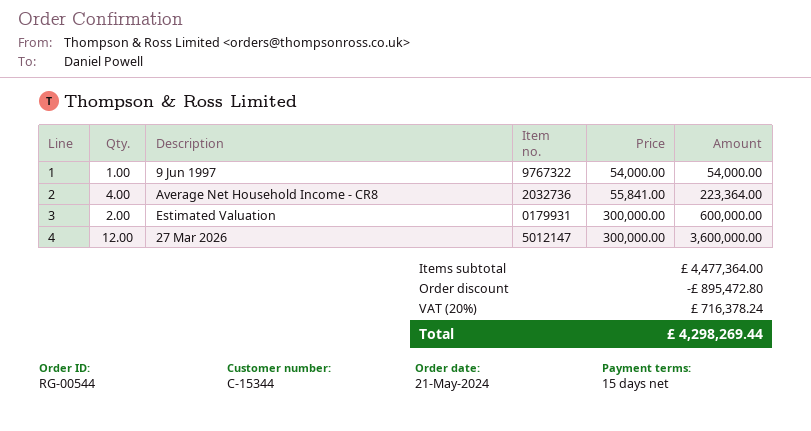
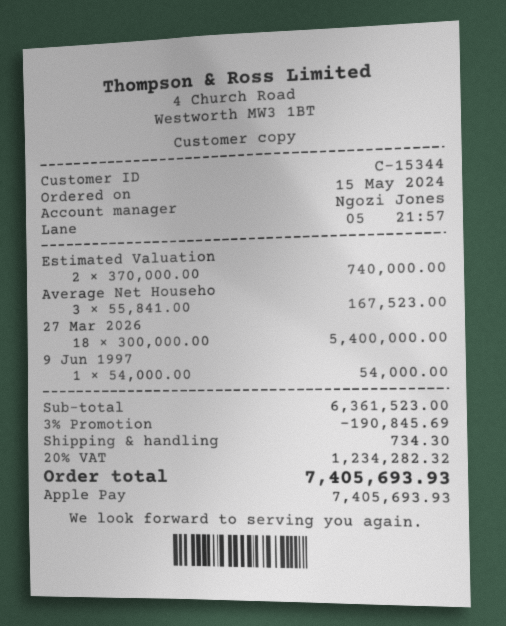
order date: 2024-05-21 -> 2024-05-15
Average Net Household Income - CR8: 4 x 55841.00 = 223364.00 -> 3 x 55841.00 = 167523.00
Estimated Valuation: 2 x 300000.00 = 600000.00 -> 2 x 370000.00 = 740000.00
27 Mar 2026: 12 x 300000.00 = 3600000.00 -> 18 x 300000.00 = 5400000.00
subtotal: 4477364.00 -> 6361523.00
discount: 895472.80 -> 190845.69
shipping: none -> 734.30
tax: 20% = 716378.24 -> 20% = 1234282.32
total: 4298269.44 -> 7405693.93

